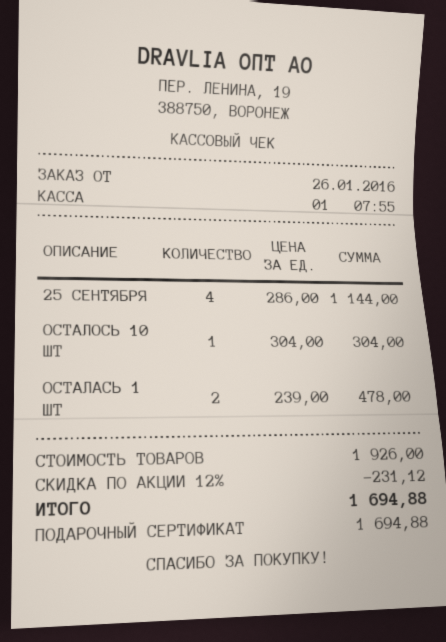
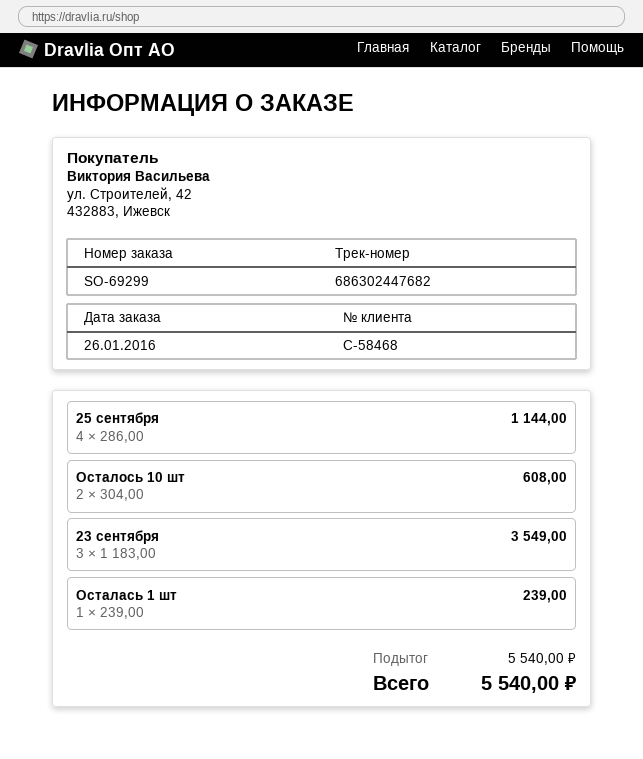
ОСТАЛОСЬ 10 ШТ: 1 x 304.00 = 304.00 -> 2 x 304.00 = 608.00
ОСТАЛАСЬ 1 ШТ: 2 x 239.00 = 478.00 -> 1 x 239.00 = 239.00
23 сентября: none -> 3 x 1183.00 = 3549.00
subtotal: 1926.00 -> 5540.00
discount: 12% = 231.12 -> none
total: 1694.88 -> 5540.00

